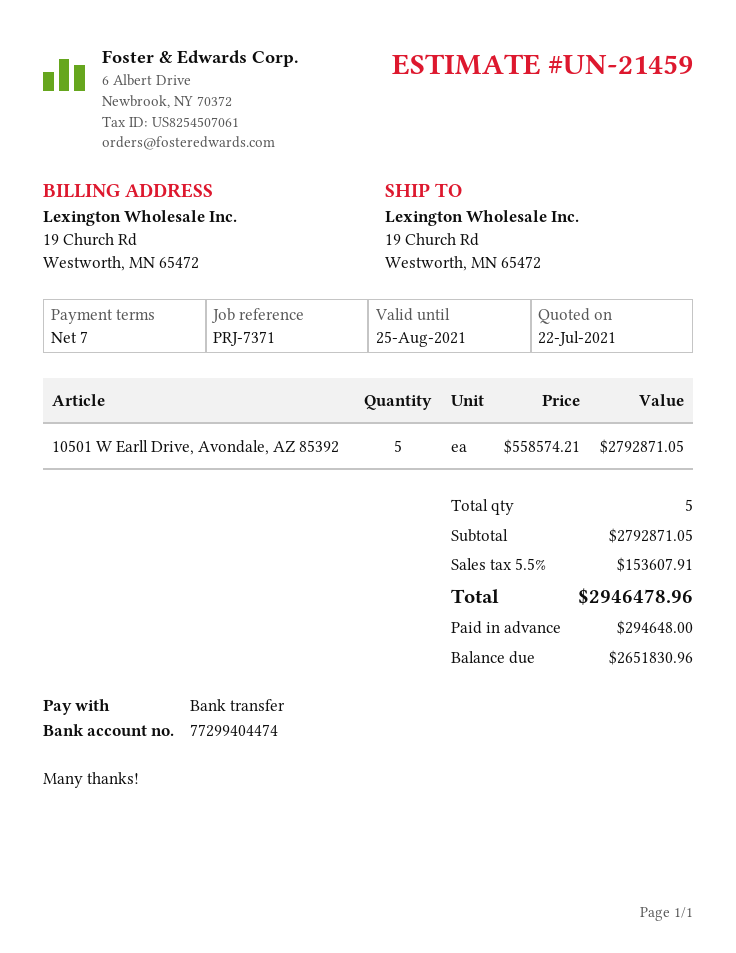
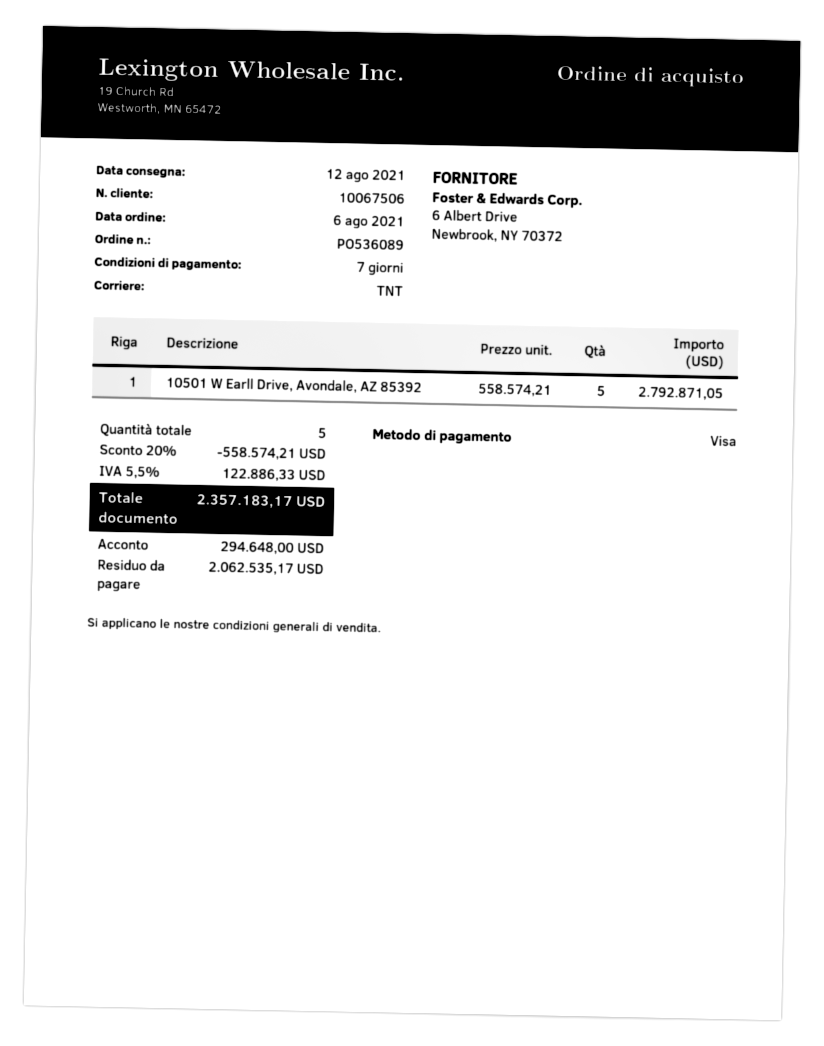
payment method: bank transfer -> Visa
discount: none -> 20% = 558574.21
tax: 5.5% = 153607.91 -> 5.5% = 122886.33
total: 2946478.96 -> 2357183.17
balance: 2651830.96 -> 2062535.17

